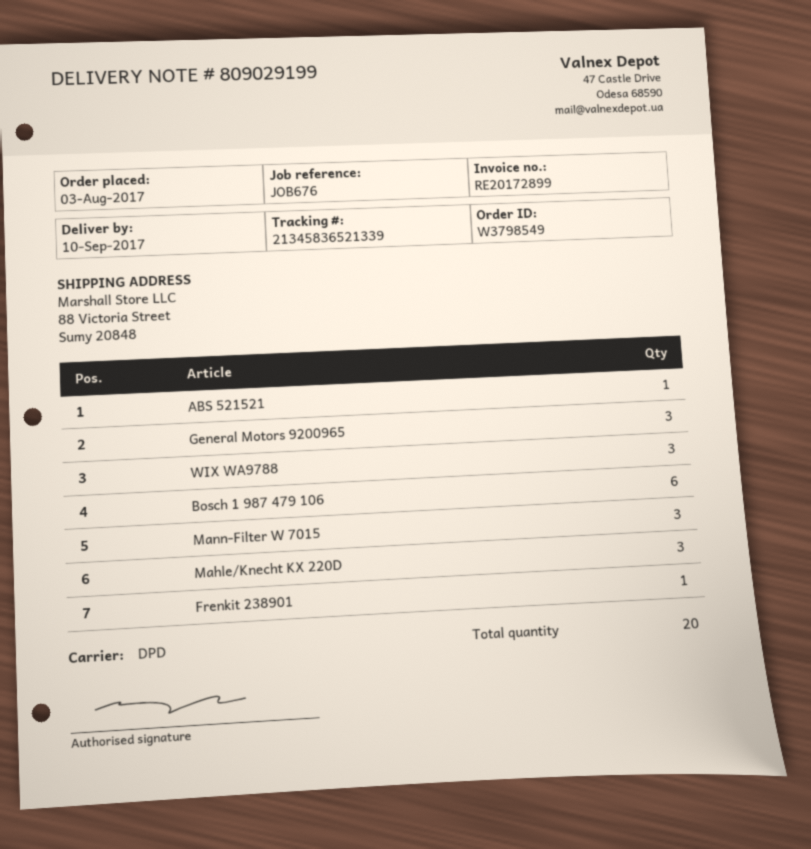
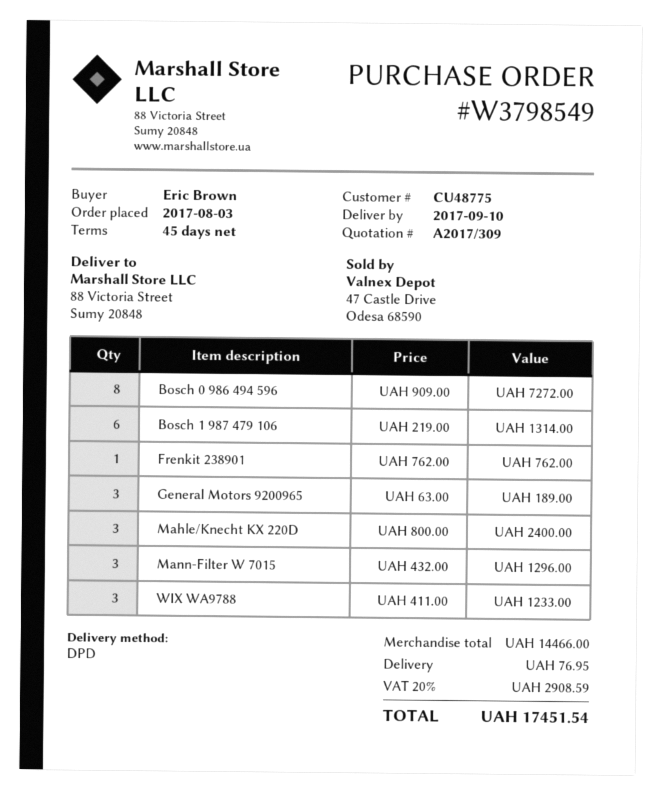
ABS 521521: 1 -> none
Bosch 0 986 494 596: none -> 8

